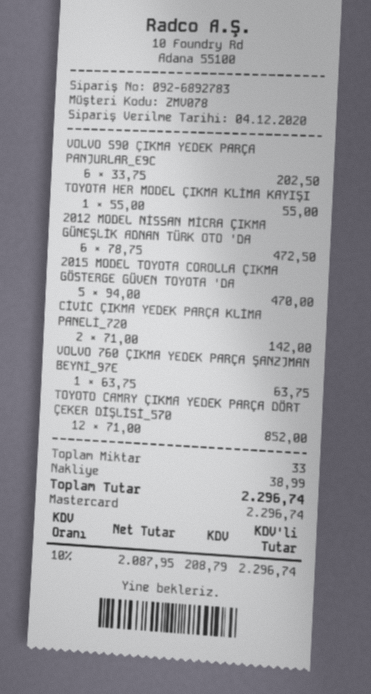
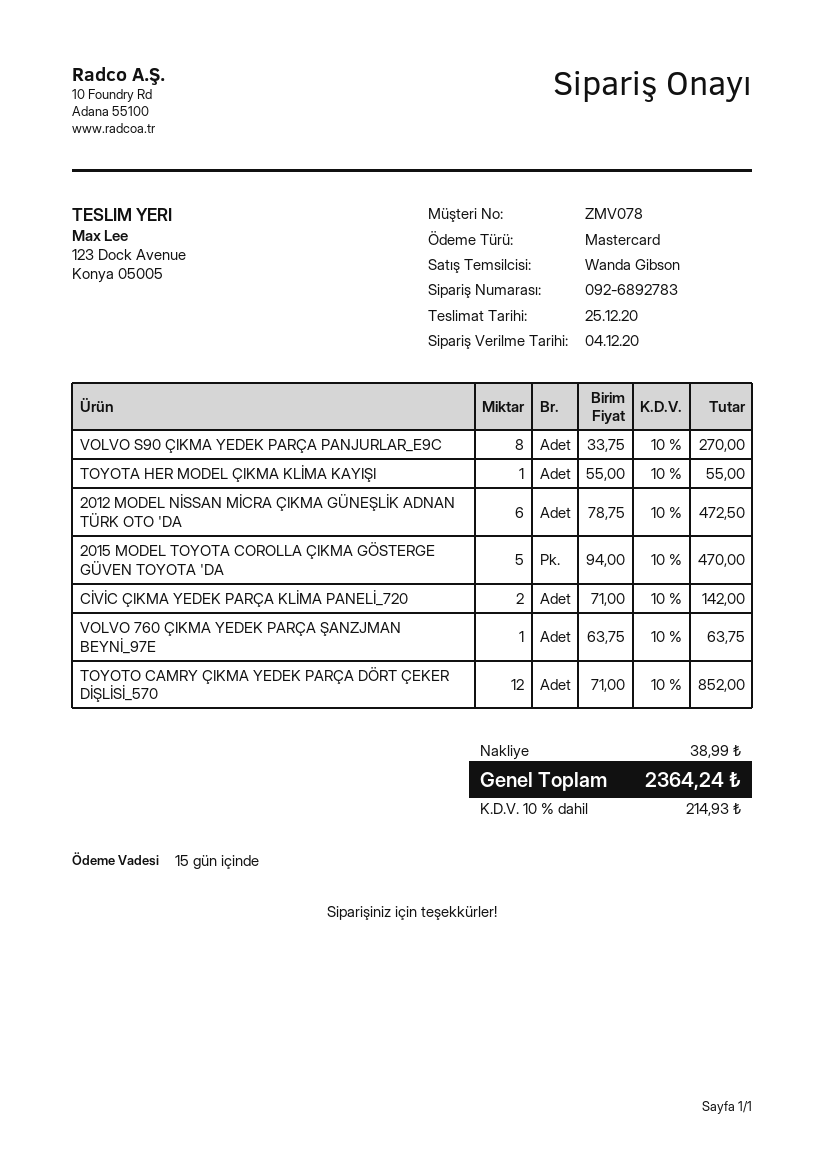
VOLVO S90 ÇIKMA YEDEK PARÇA PANJURLAR_E9C: 6 x 33.75 = 202.50 -> 8 x 33.75 = 270.00
tax: 10% = 208.79 -> 10% = 214.93
total: 2296.74 -> 2364.24

